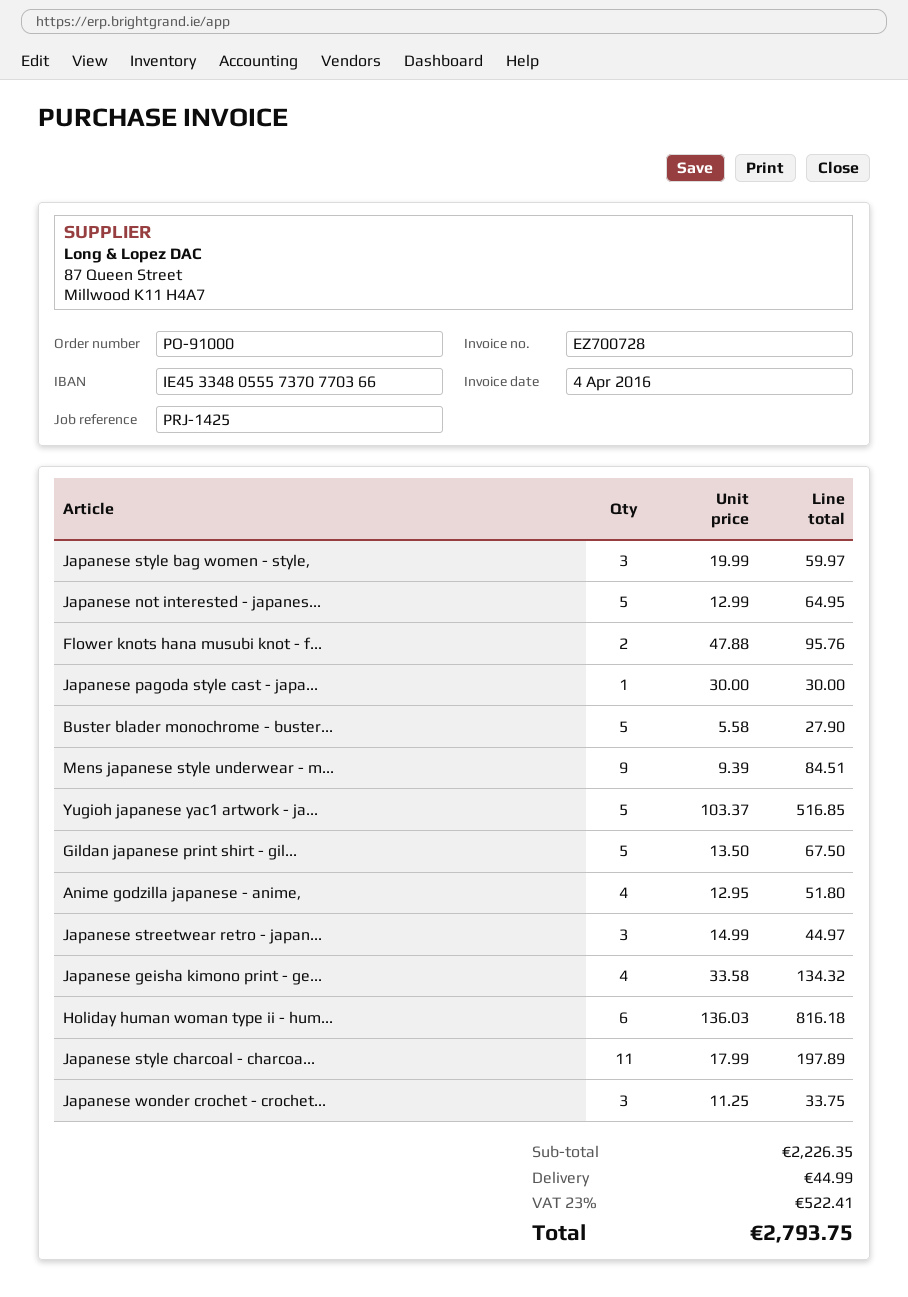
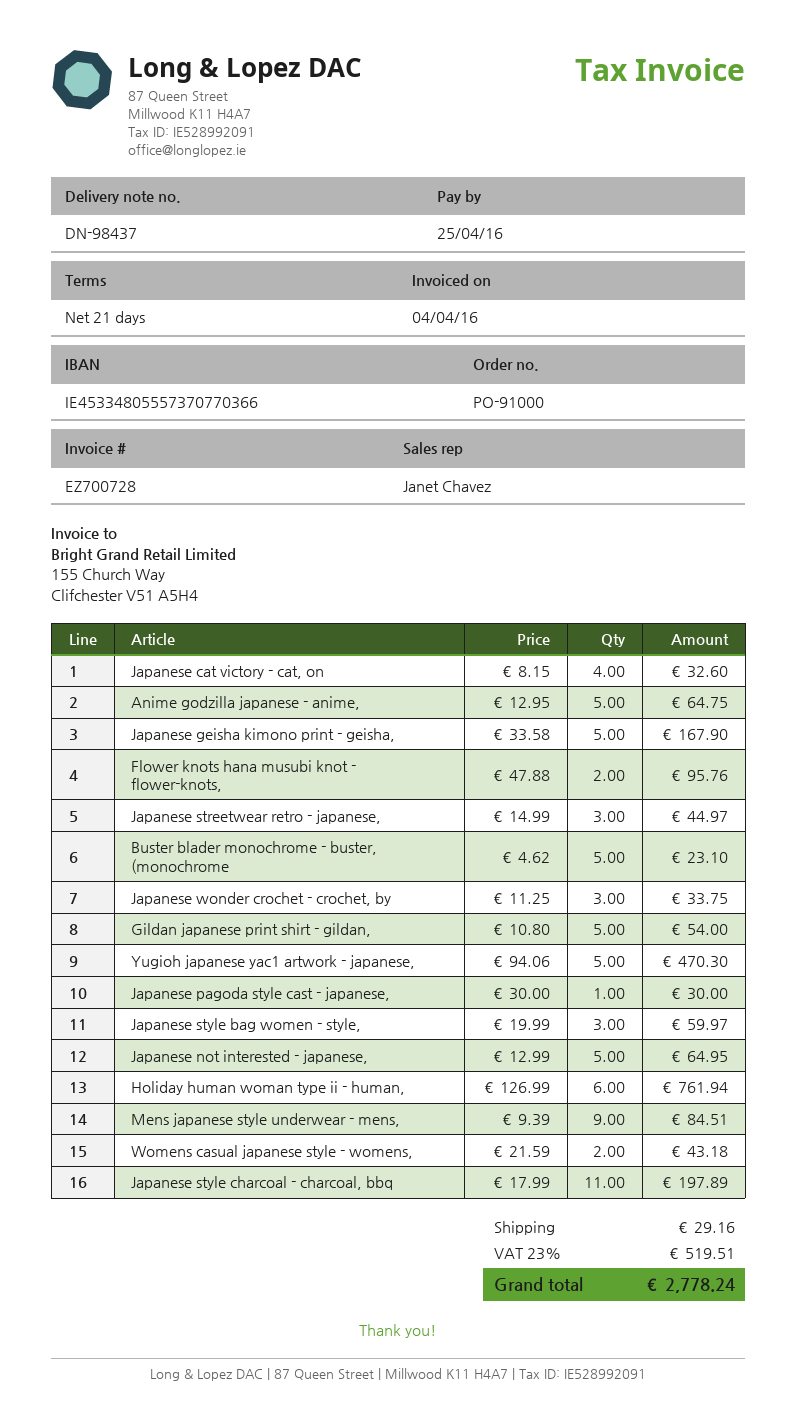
Buster blader monochrome - buster...: 5 x 5.58 = 27.90 -> 5 x 4.62 = 23.10
Yugioh japanese yac1 artwork - ja...: 5 x 103.37 = 516.85 -> 5 x 94.06 = 470.30
Gildan japanese print shirt - gil...: 5 x 13.50 = 67.50 -> 5 x 10.80 = 54.00
Anime godzilla japanese - anime,: 4 x 12.95 = 51.80 -> 5 x 12.95 = 64.75
Japanese geisha kimono print - ge...: 4 x 33.58 = 134.32 -> 5 x 33.58 = 167.90
Holiday human woman type ii - hum...: 6 x 136.03 = 816.18 -> 6 x 126.99 = 761.94
Japanese cat victory - cat, on: none -> 4 x 8.15 = 32.60
Womens casual japanese style - womens,: none -> 2 x 21.59 = 43.18
shipping: 44.99 -> 29.16
tax: 23% = 522.41 -> 23% = 519.51
total: 2793.75 -> 2778.24

